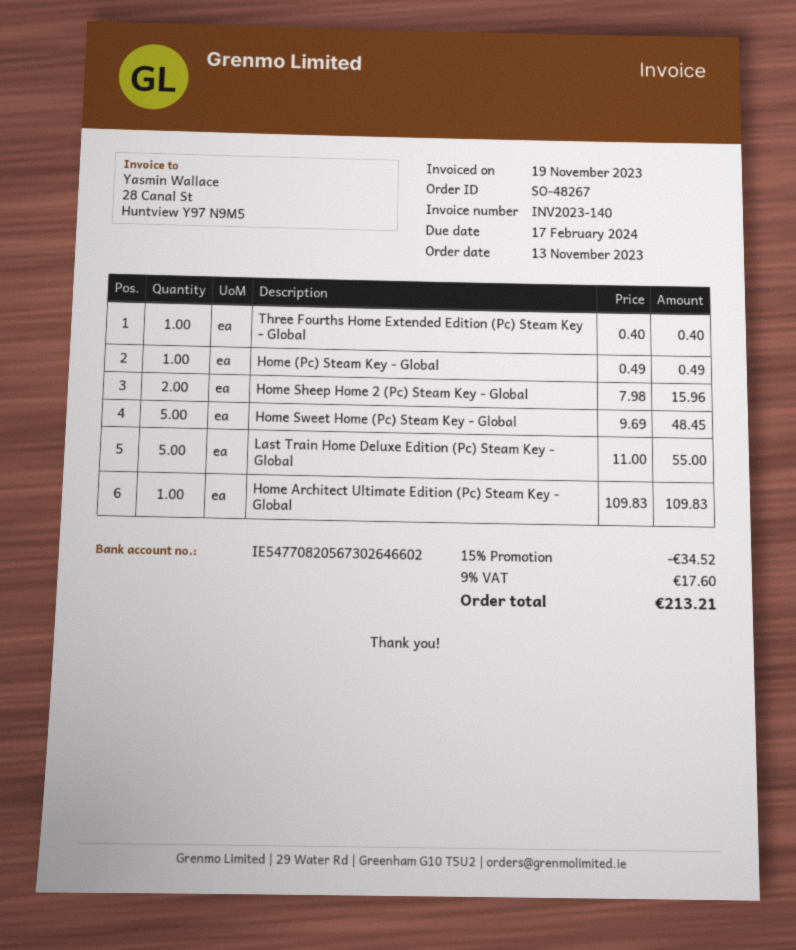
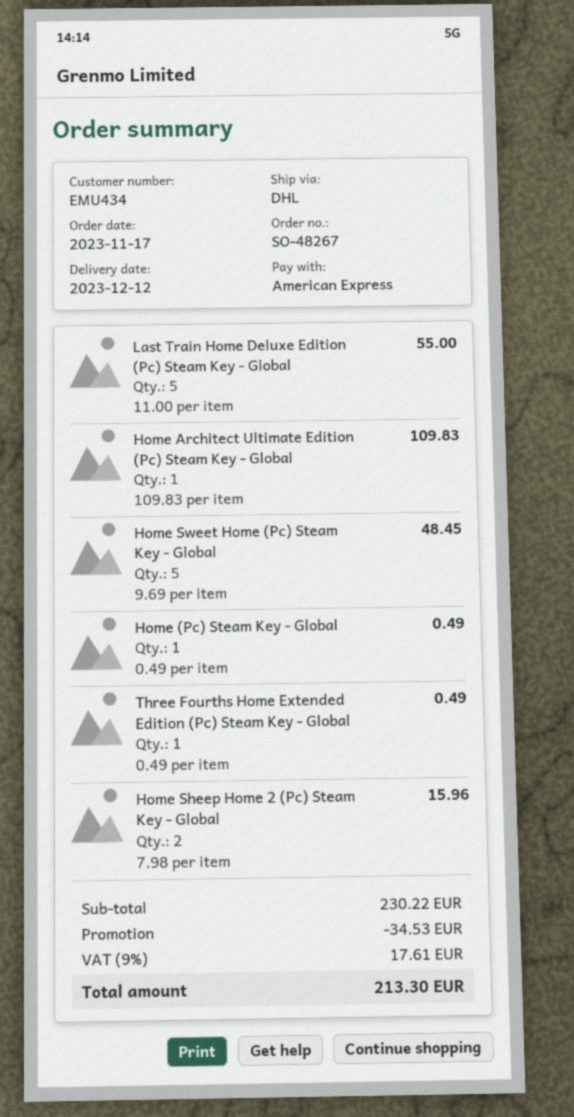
order date: 2023-11-13 -> 2023-11-17
Three Fourths Home Extended Edition (Pc) Steam Key - Global: 1 x 0.40 = 0.40 -> 1 x 0.49 = 0.49
discount: 34.52 -> 34.53
tax: 9% = 17.60 -> 9% = 17.61
total: 213.21 -> 213.30

